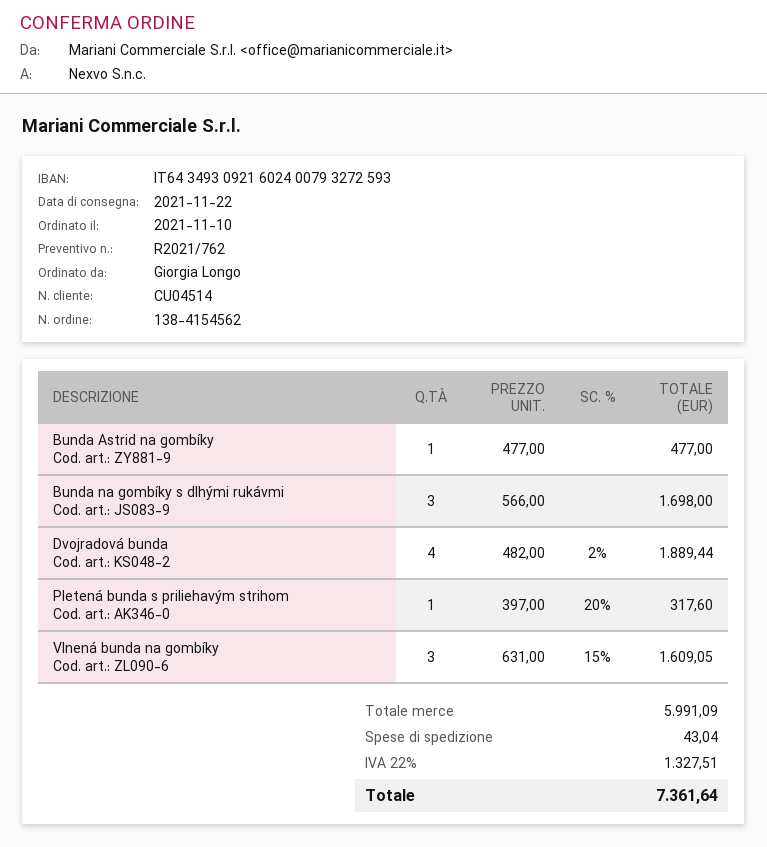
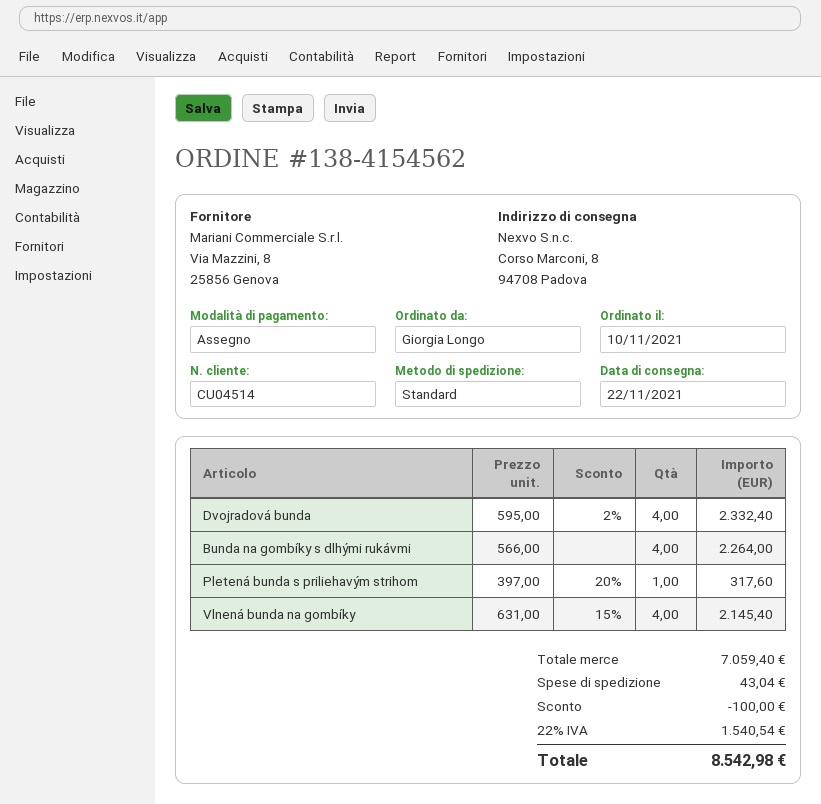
Bunda Astrid na gombíky: 1 x 477.00 = 477.00 -> none
Bunda na gombíky s dlhými rukávmi: 3 x 566.00 = 1698.00 -> 4 x 566.00 = 2264.00
Dvojradová bunda: 4 x 482.00 - 2% = 1889.44 -> 4 x 595.00 - 2% = 2332.40
Vlnená bunda na gombíky: 3 x 631.00 - 15% = 1609.05 -> 4 x 631.00 - 15% = 2145.40
subtotal: 5991.09 -> 7059.40
discount: none -> 100.00
tax: 22% = 1327.51 -> 22% = 1540.54
total: 7361.64 -> 8542.98

